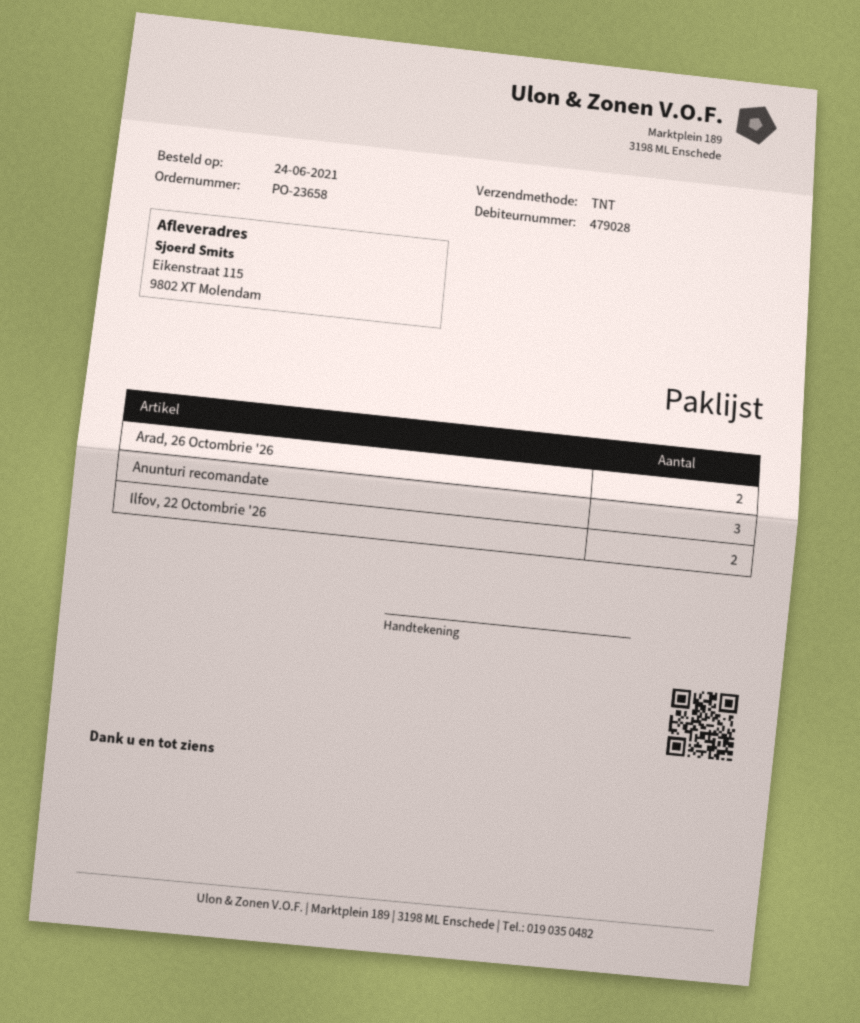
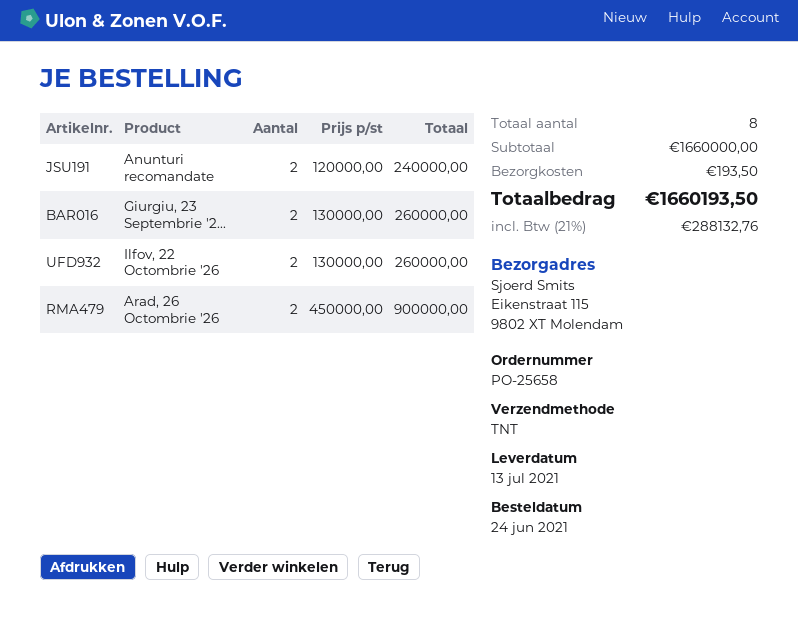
order number: PO-23658 -> PO-25658
Anunturi recomandate: 3 -> 2
Giurgiu, 23 Septembrie '2...: none -> 2

